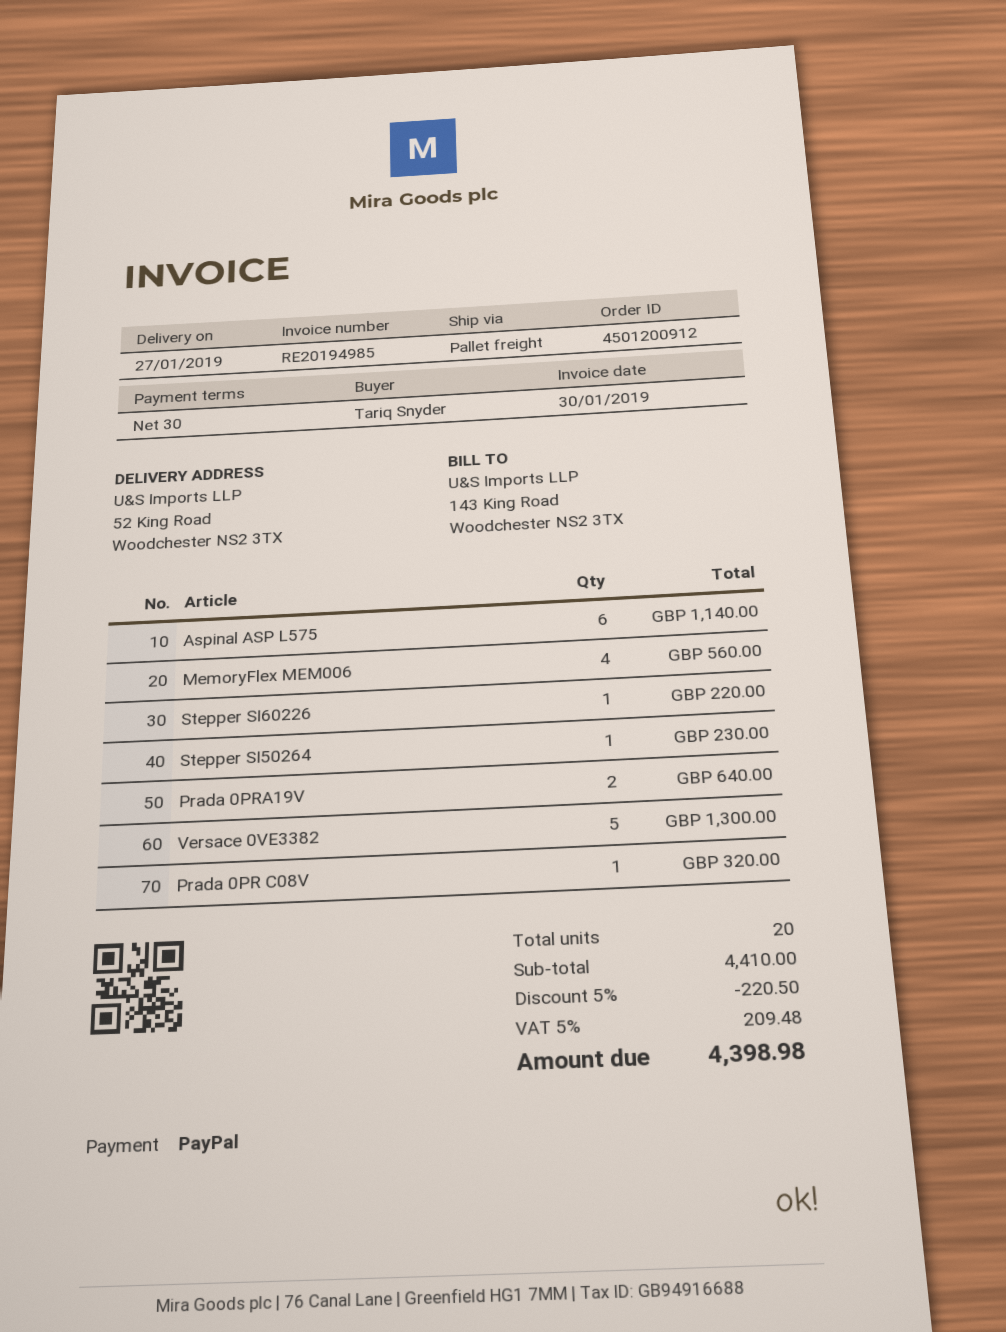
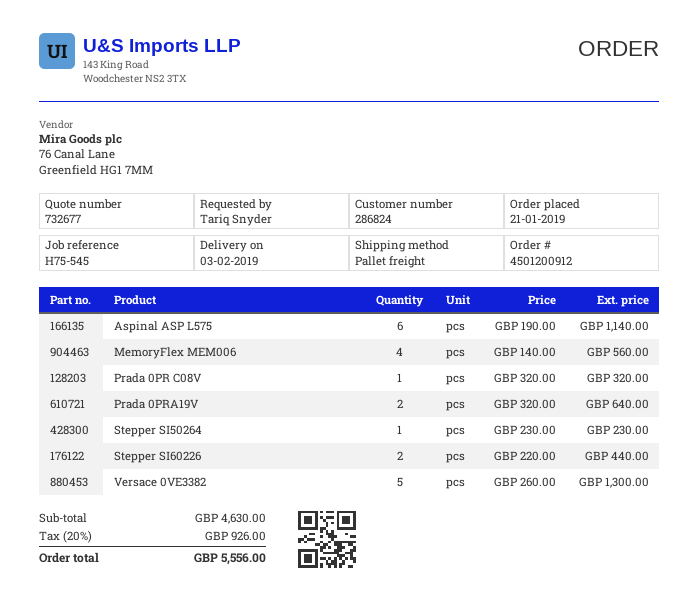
delivery date: 2019-01-27 -> 2019-02-03
Stepper SI60226: 1 for 220.00 -> 2 for 440.00
subtotal: 4410.00 -> 4630.00
discount: 5% = 220.50 -> none
tax: 5% = 209.48 -> 20% = 926.00
total: 4398.98 -> 5556.00

